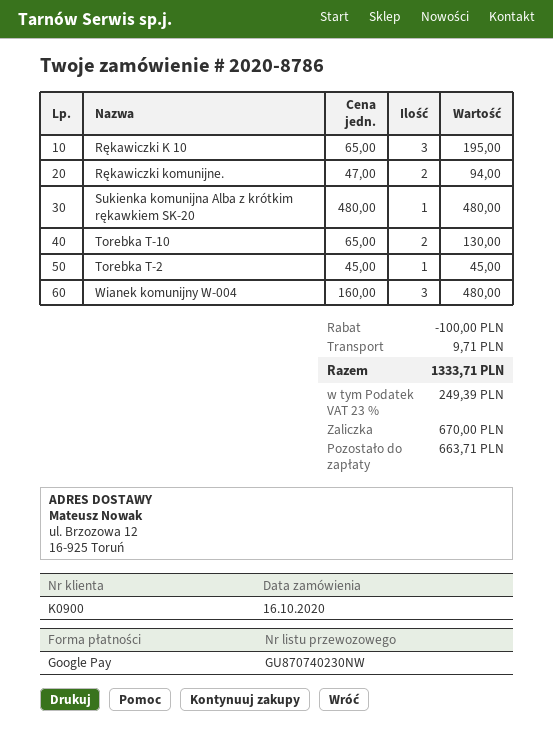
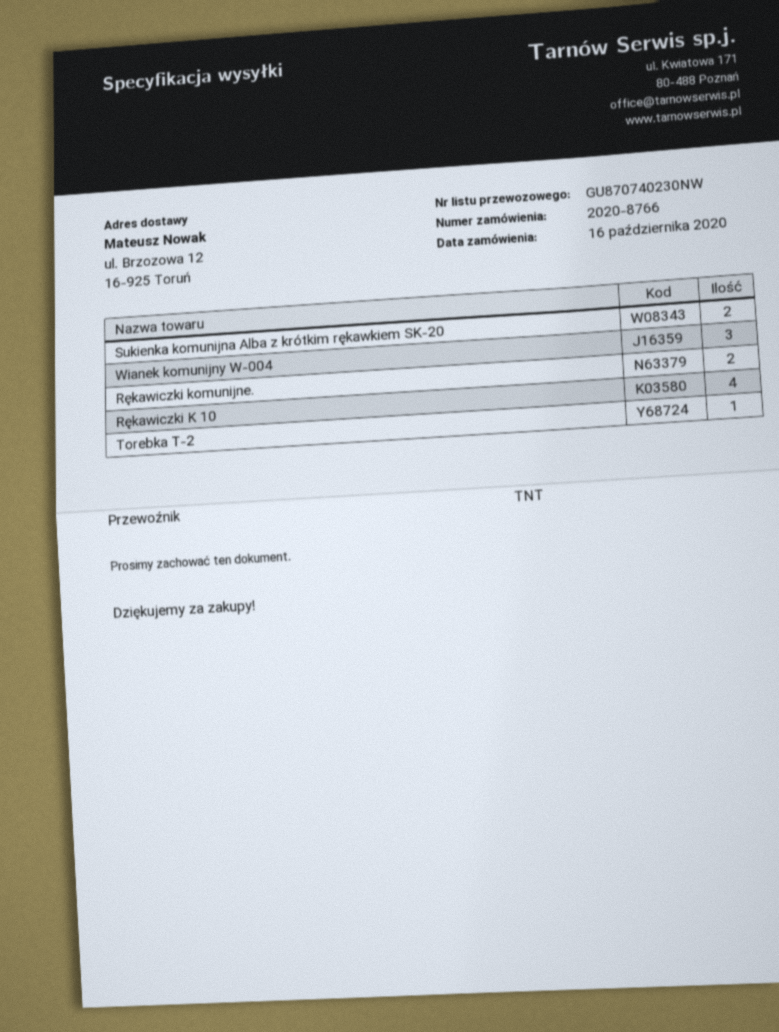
order number: 2020-8786 -> 2020-8766
Rękawiczki K 10: 3 -> 4
Sukienka komunijna Alba z krótkim rękawkiem SK-20: 1 -> 2
Torebka T-10: 2 -> none

